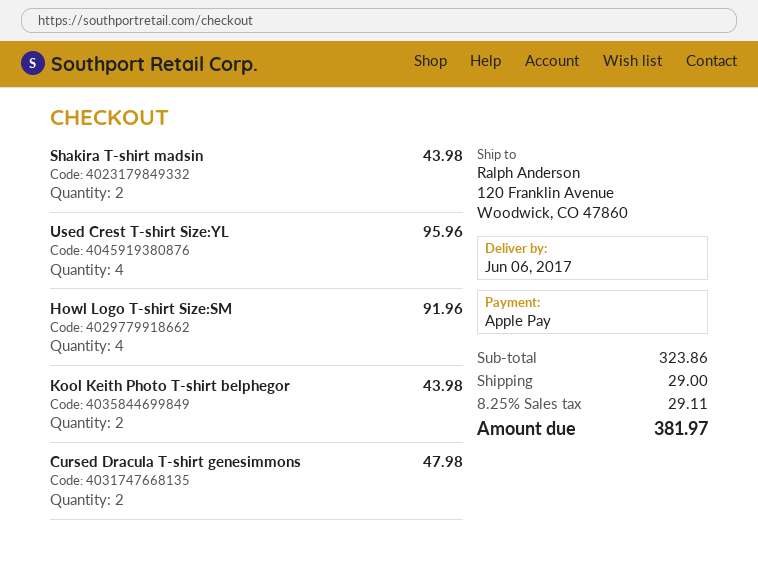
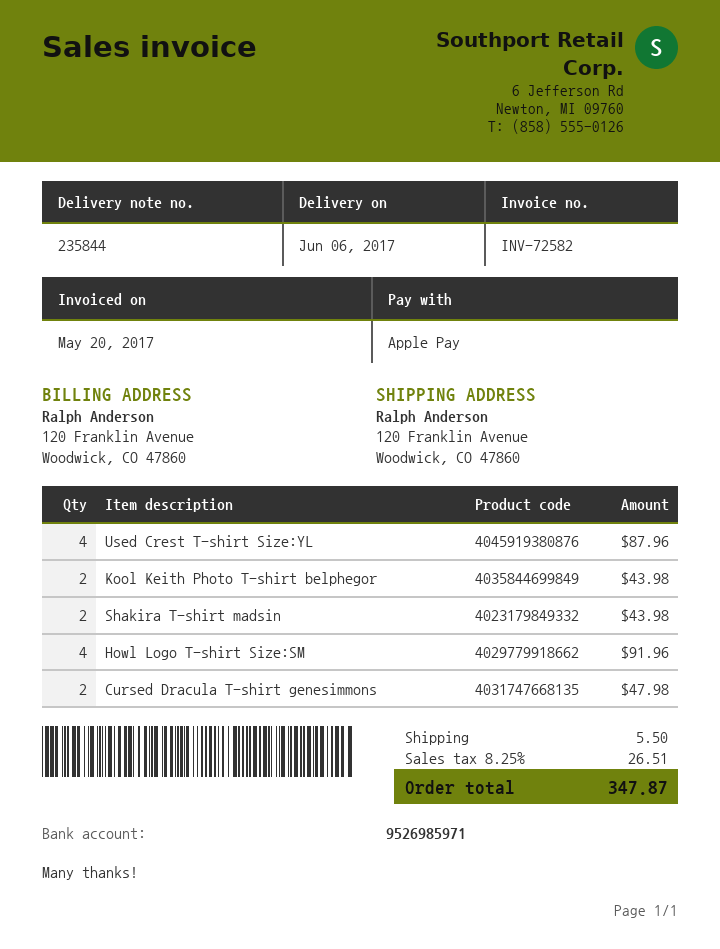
Used Crest T-shirt Size:YL: 4 for 95.96 -> 4 for 87.96
shipping: 29.00 -> 5.50
tax: 8.25% = 29.11 -> 8.25% = 26.51
total: 381.97 -> 347.87

